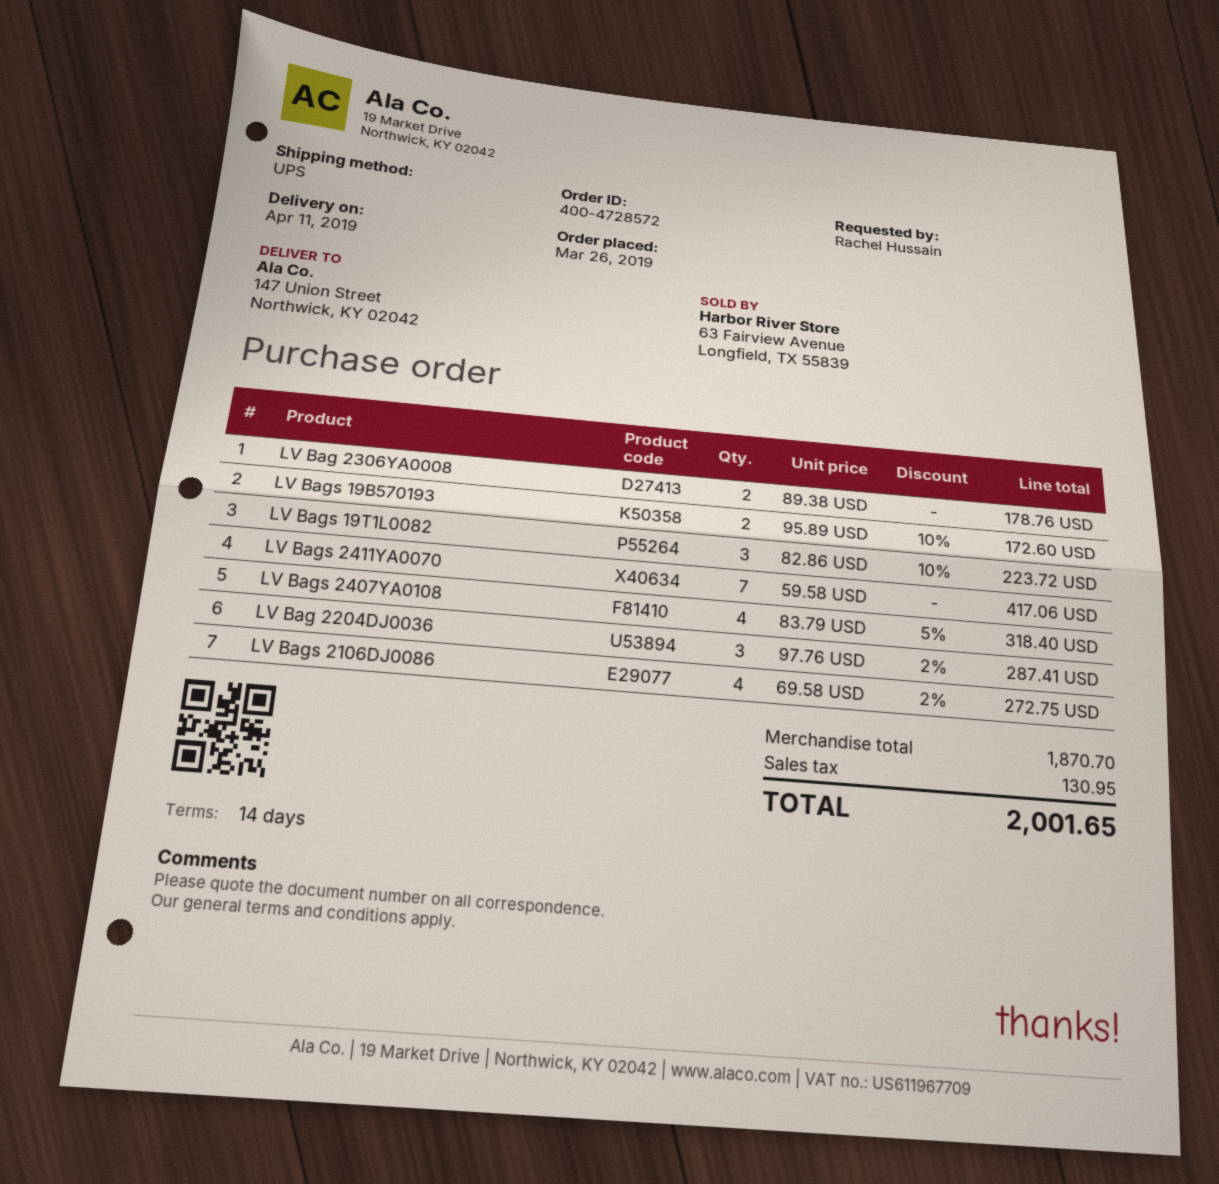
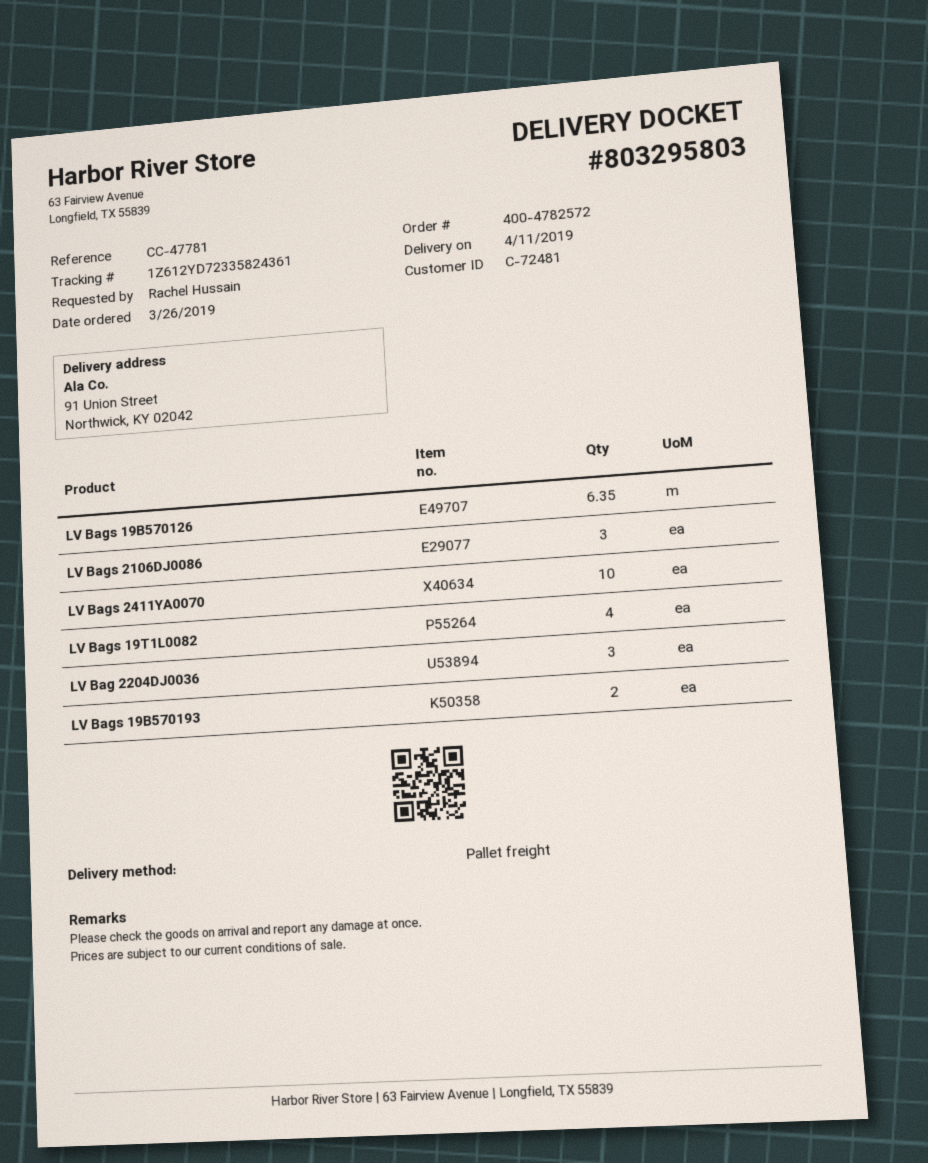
order number: 400-4728572 -> 400-4782572
shipping method: UPS -> pallet freight
ship to: 147 Union Street, Northwick, KY 02042 -> 91 Union Street, Northwick, KY 02042
LV Bag 2306YA0008: 2 -> none
LV Bags 19T1L0082: 3 -> 4
LV Bags 2411YA0070: 7 -> 10
LV Bags 2407YA0108: 4 -> none
LV Bags 2106DJ0086: 4 -> 3
LV Bags 19B570126: none -> 6.35

